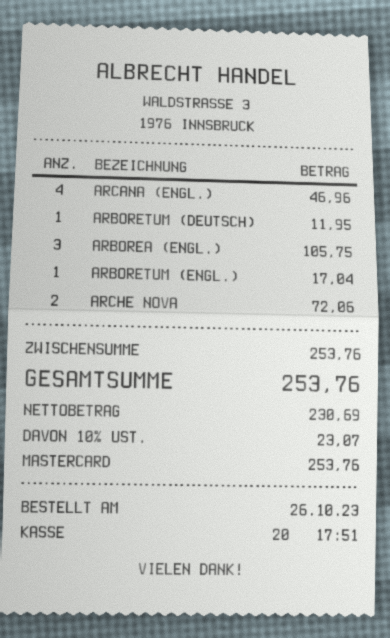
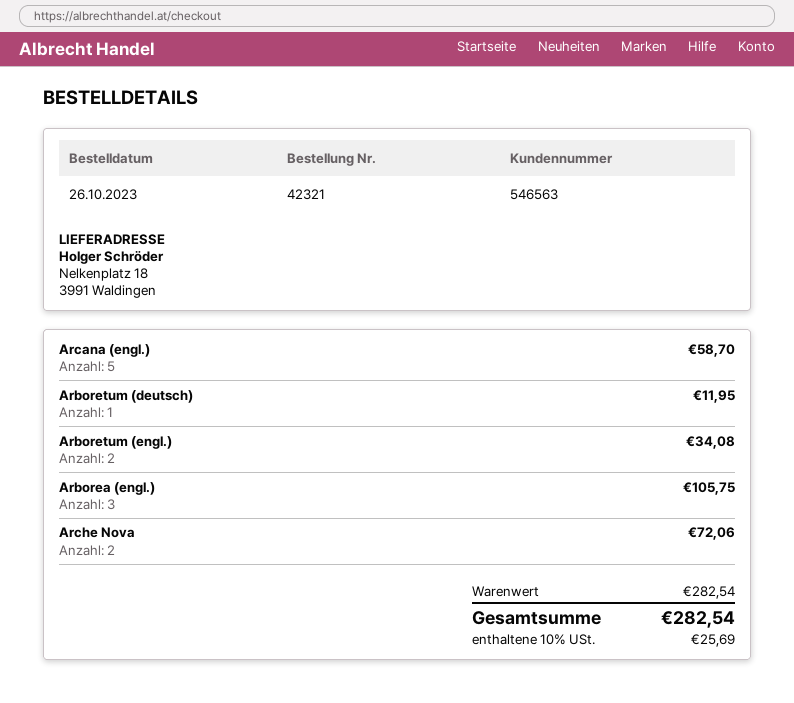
ARCANA (ENGL.): 4 for 46.96 -> 5 for 58.70
ARBORETUM (ENGL.): 1 for 17.04 -> 2 for 34.08
subtotal: 253.76 -> 282.54
tax: 10% = 23.07 -> 10% = 25.69
total: 253.76 -> 282.54

